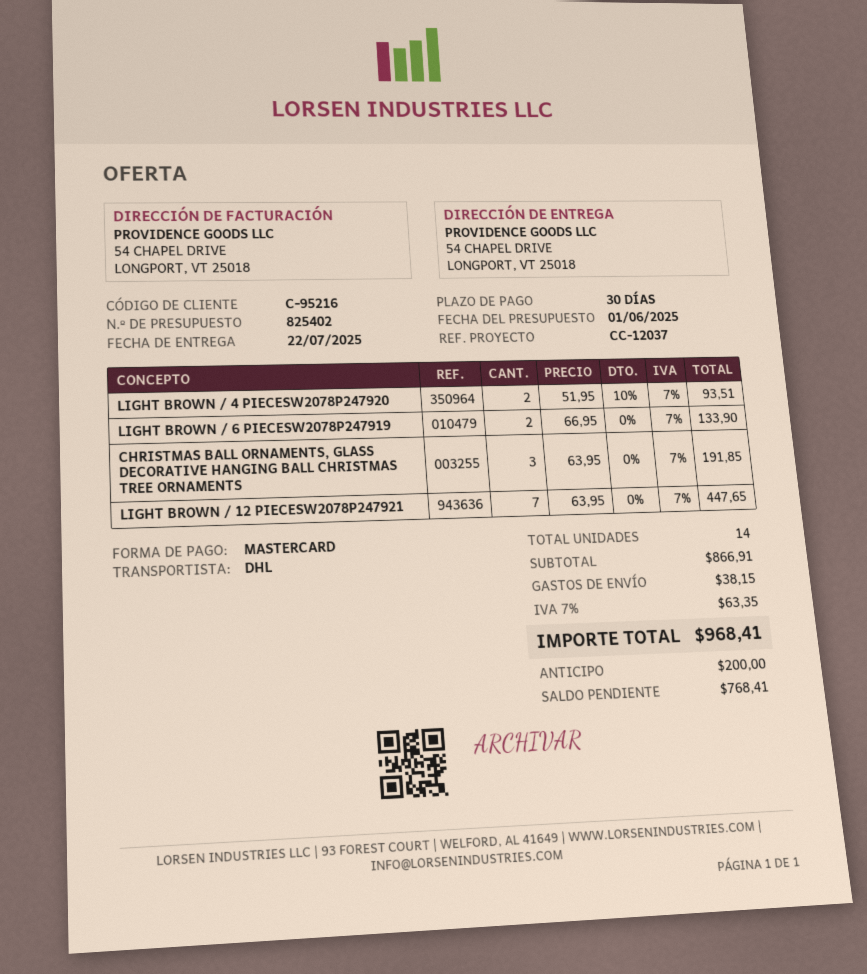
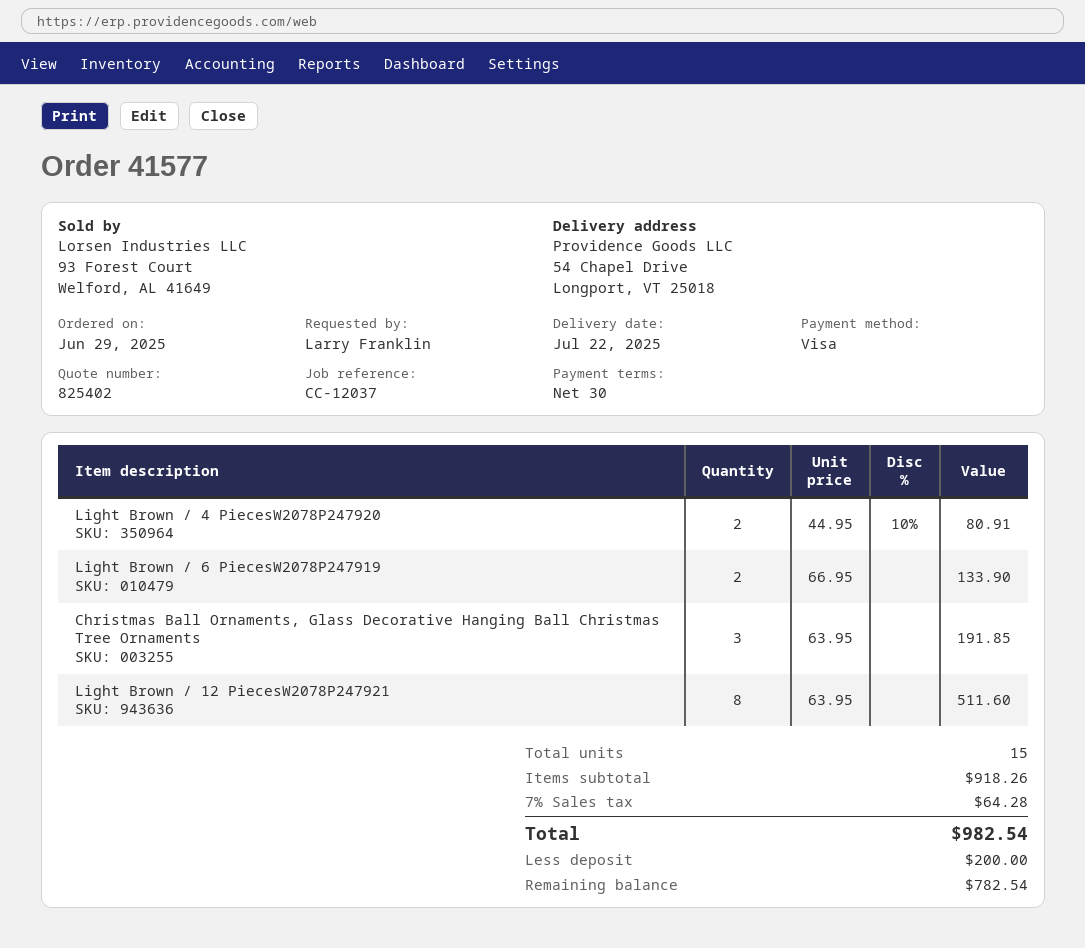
payment method: Mastercard -> Visa
LIGHT BROWN / 4 PIECESW2078P247920: 2 x 51.95 - 10% = 93.51 -> 2 x 44.95 - 10% = 80.91
LIGHT BROWN / 12 PIECESW2078P247921: 7 x 63.95 = 447.65 -> 8 x 63.95 = 511.60
total quantity: 14 -> 15
subtotal: 866.91 -> 918.26
shipping: 38.15 -> none
tax: 7% = 63.35 -> 7% = 64.28
total: 968.41 -> 982.54
balance: 768.41 -> 782.54

